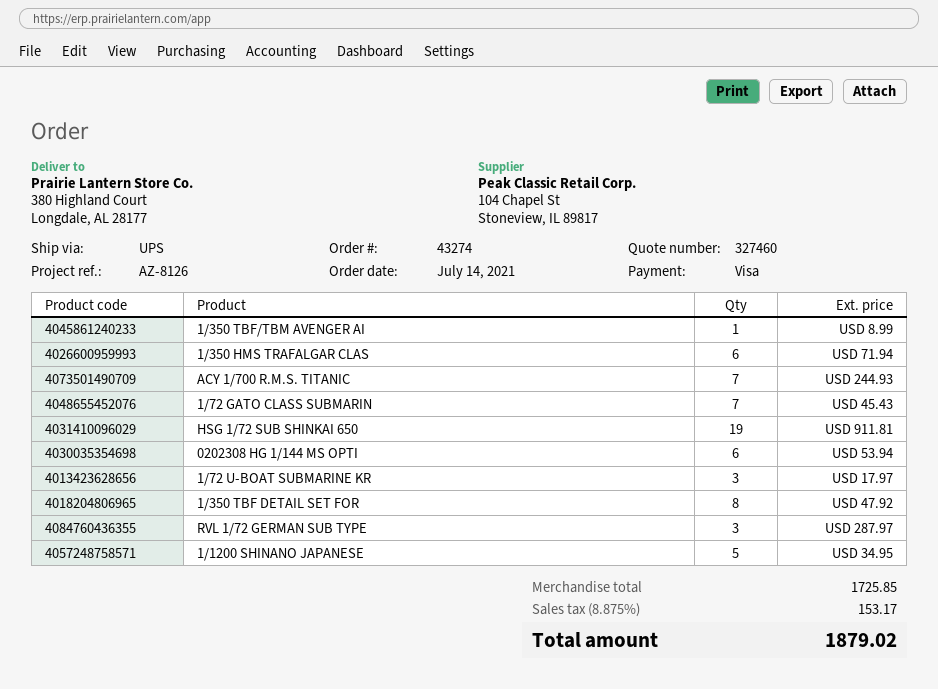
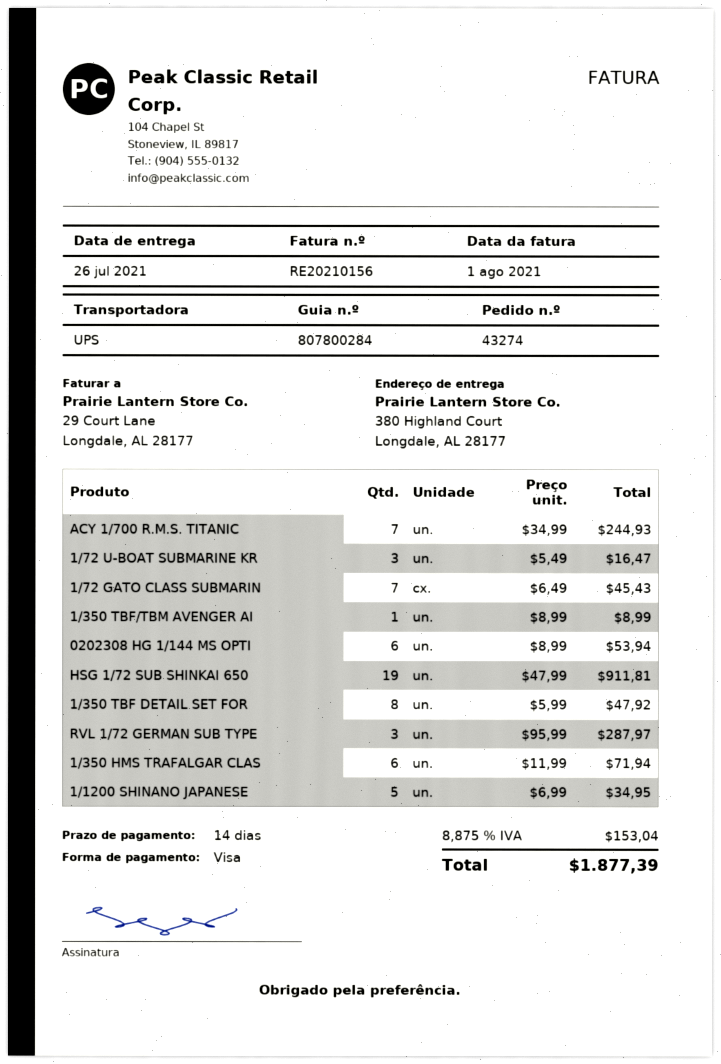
1/72 U-BOAT SUBMARINE KR: 3 for 17.97 -> 3 for 16.47
tax: 8.875% = 153.17 -> 8.875% = 153.04
total: 1879.02 -> 1877.39

